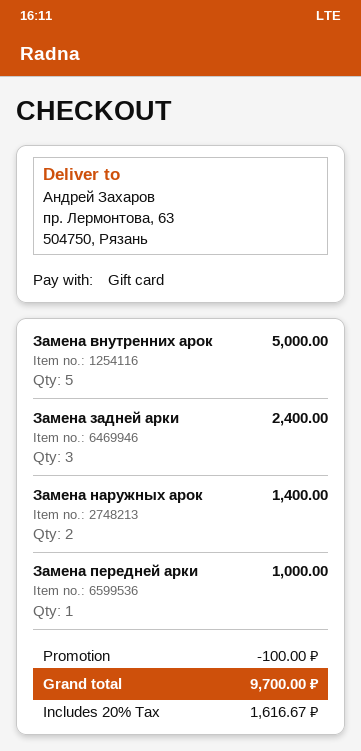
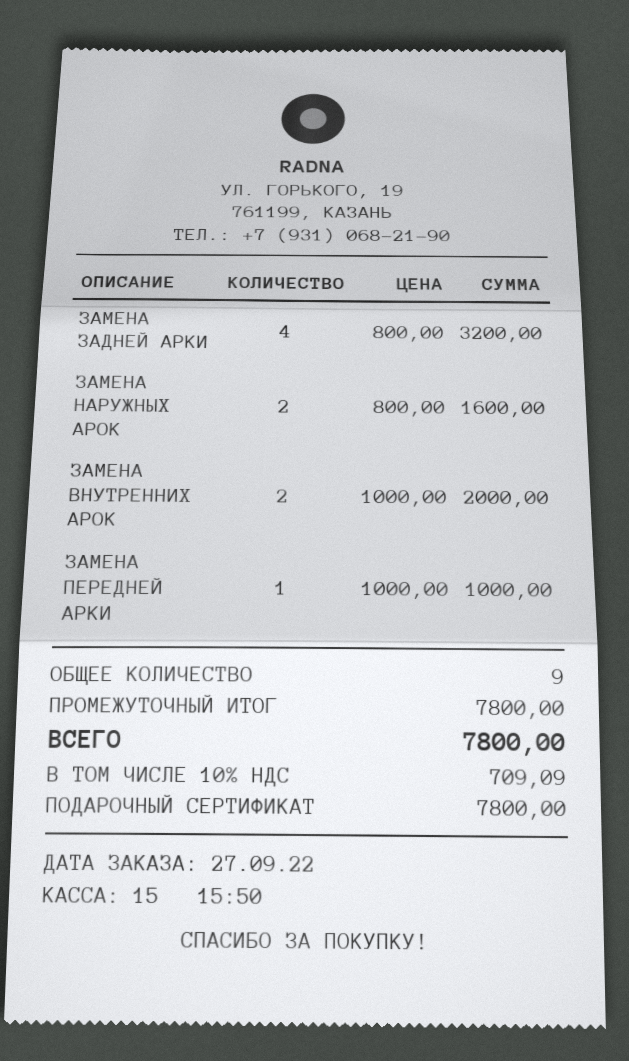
Замена внутренних арок: 5 for 5000.00 -> 2 for 2000.00
Замена задней арки: 3 for 2400.00 -> 4 for 3200.00
Замена наружных арок: 2 for 1400.00 -> 2 for 1600.00
discount: 100.00 -> none
tax: 20% = 1616.67 -> 10% = 709.09
total: 9700.00 -> 7800.00

